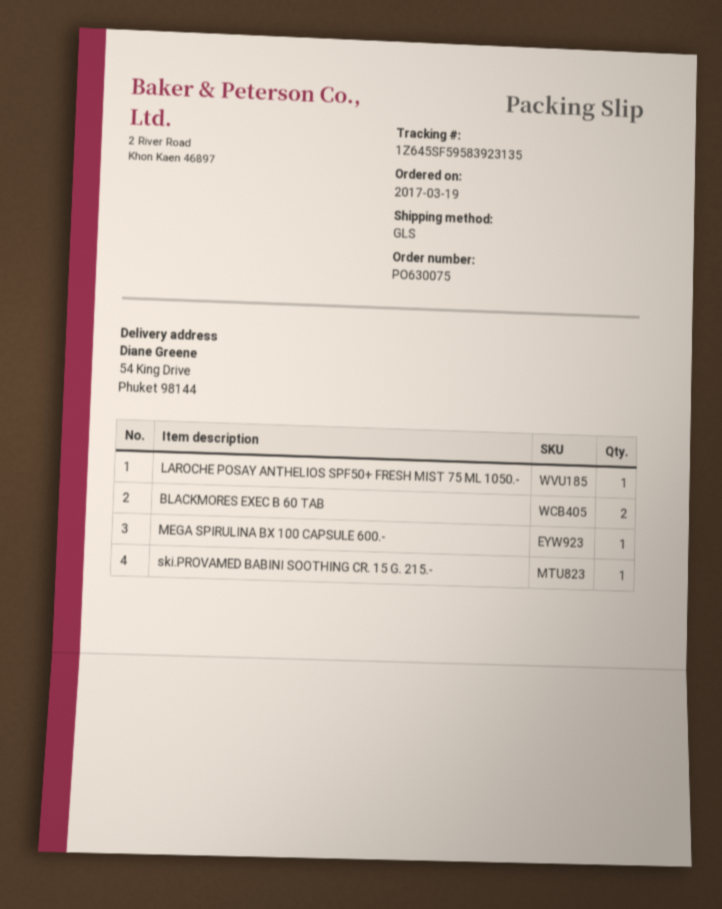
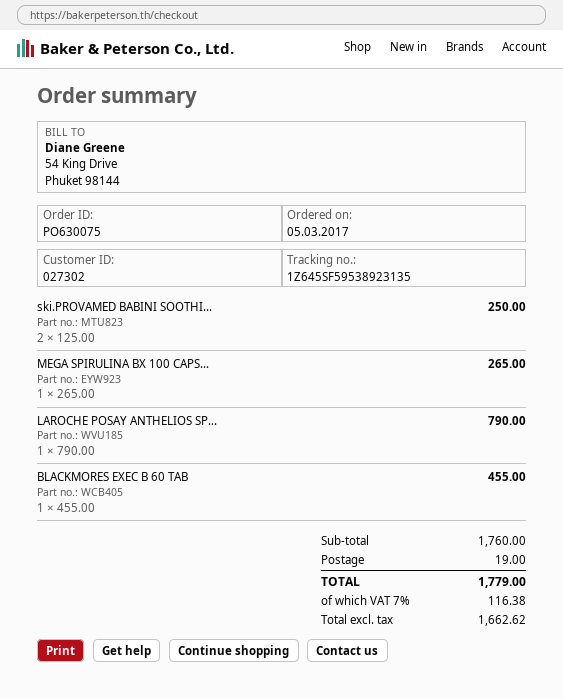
order date: 2017-03-19 -> 2017-03-05
tracking number: 1Z645SF59583923135 -> 1Z645SF59538923135
BLACKMORES EXEC B 60 TAB: 2 -> 1
ski.PROVAMED BABINI SOOTHING CR. 15 G. 215.-: 1 -> 2

